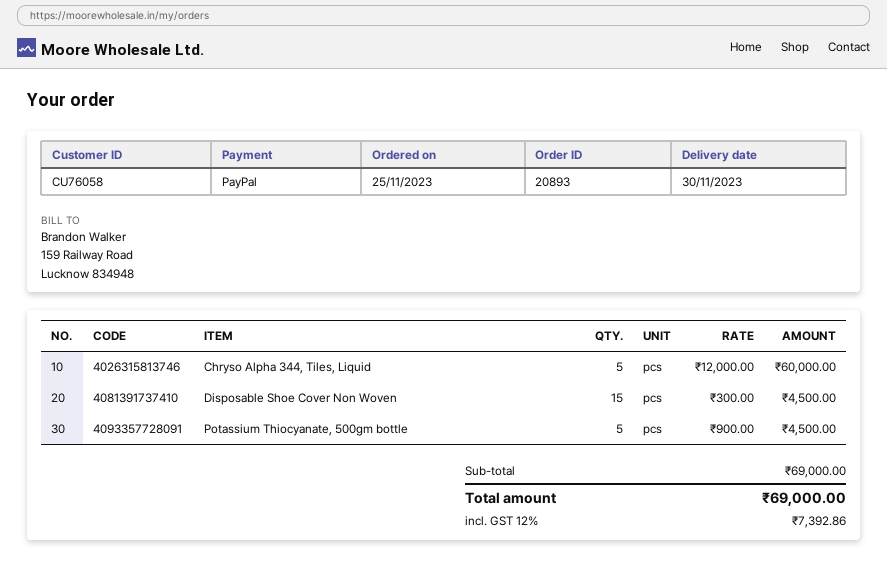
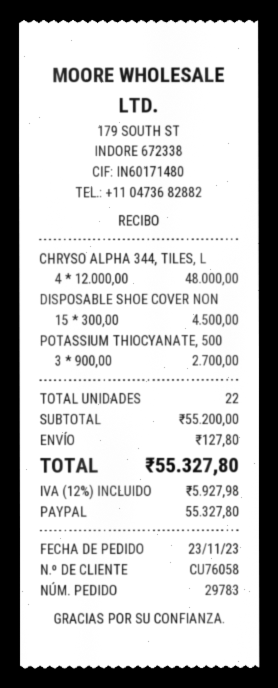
order number: 20893 -> 29783
order date: 2023-11-25 -> 2023-11-23
Chryso Alpha 344, Tiles, Liquid: 5 x 12000.00 = 60000.00 -> 4 x 12000.00 = 48000.00
Potassium Thiocyanate, 500gm bottle: 5 x 900.00 = 4500.00 -> 3 x 900.00 = 2700.00
subtotal: 69000.00 -> 55200.00
shipping: none -> 127.80
tax: 12% = 7392.86 -> 12% = 5927.98
total: 69000.00 -> 55327.80

